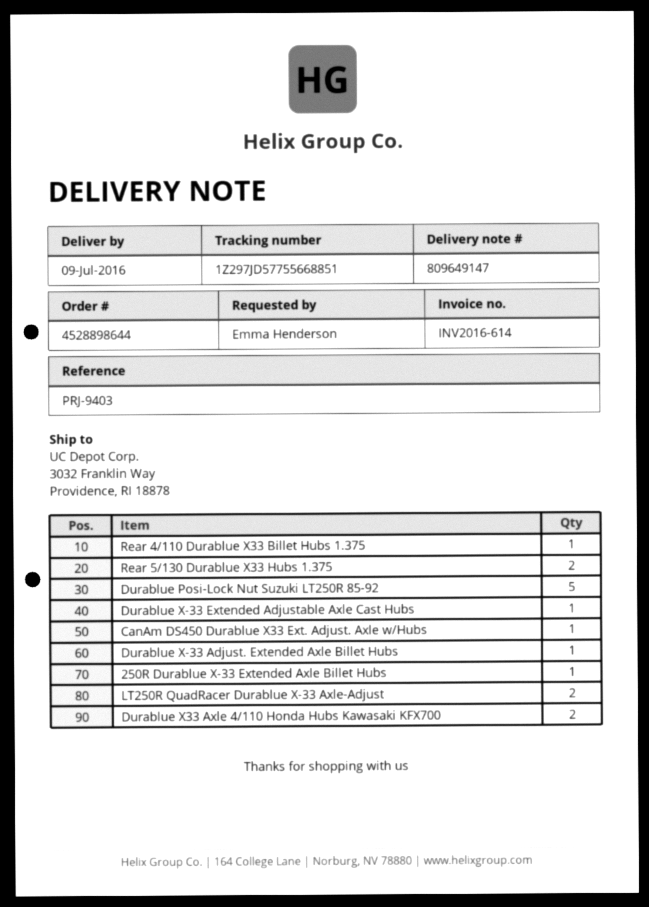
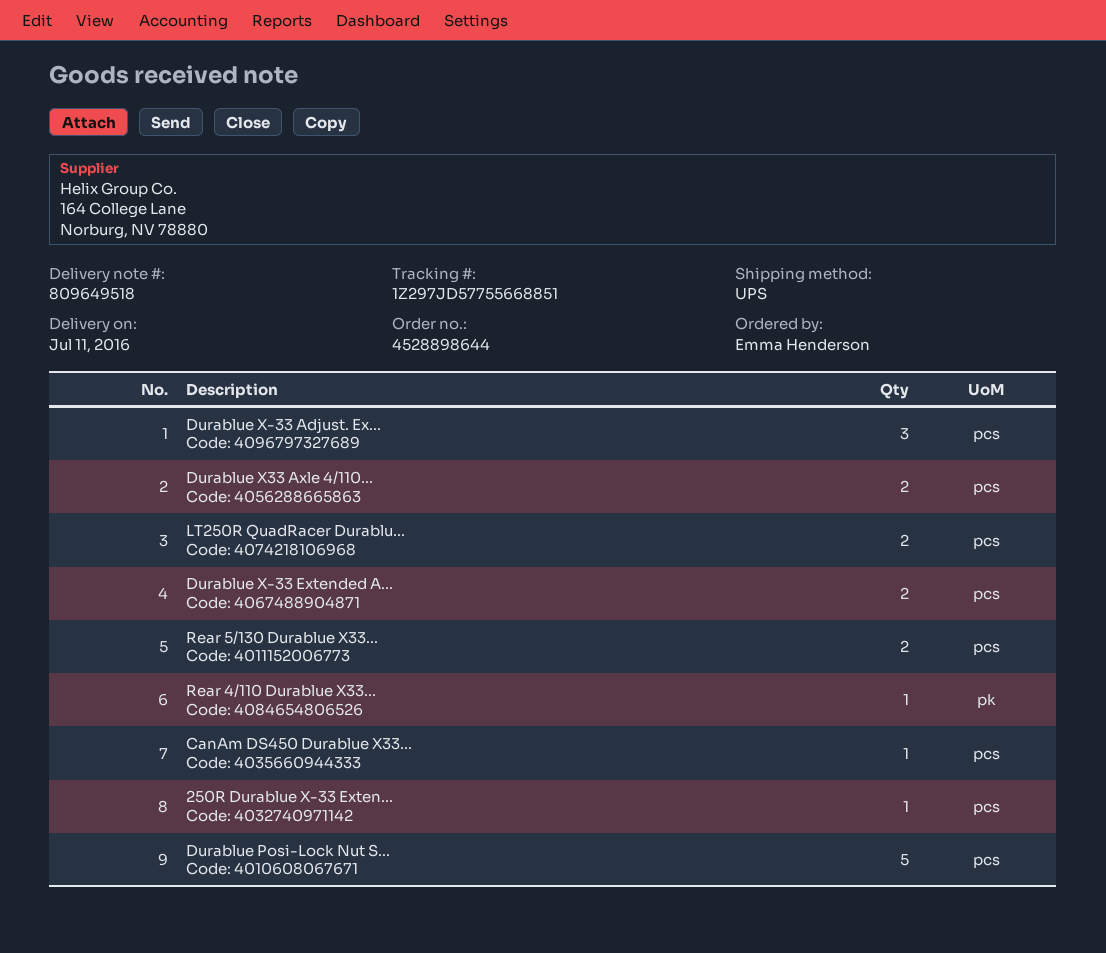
delivery note number: 809649147 -> 809649518
delivery date: 2016-07-09 -> 2016-07-11
Durablue X-33 Extended Adjustable Axle Cast Hubs: 1 -> 2
Durablue X-33 Adjust. Extended Axle Billet Hubs: 1 -> 3

